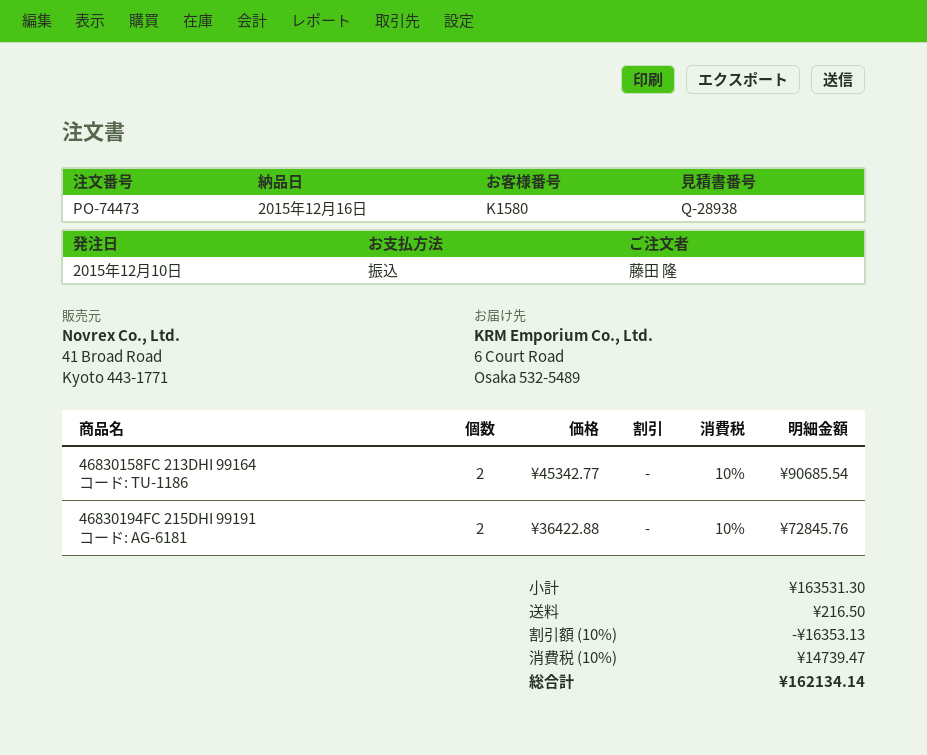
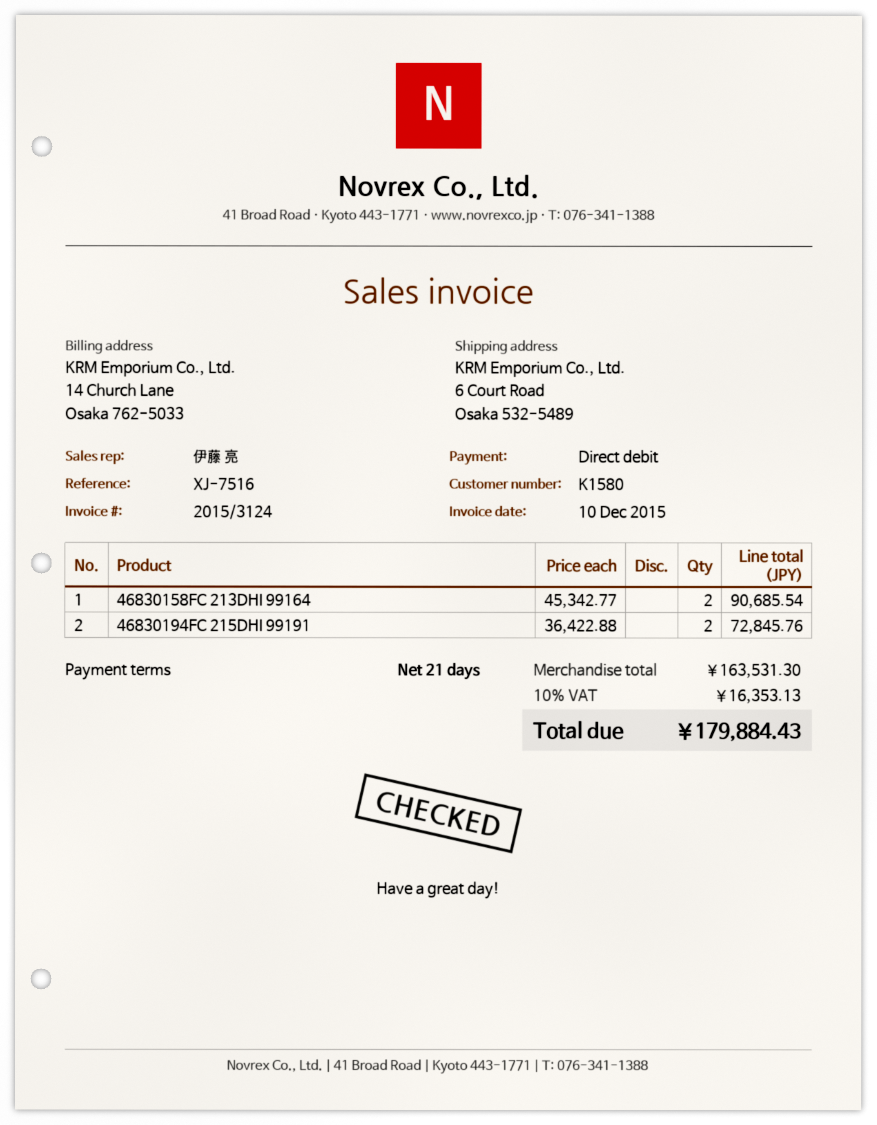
payment method: bank transfer -> direct debit
discount: 10% = 16353.13 -> none
shipping: 216.50 -> none
tax: 10% = 14739.47 -> 10% = 16353.13
total: 162134.14 -> 179884.43

